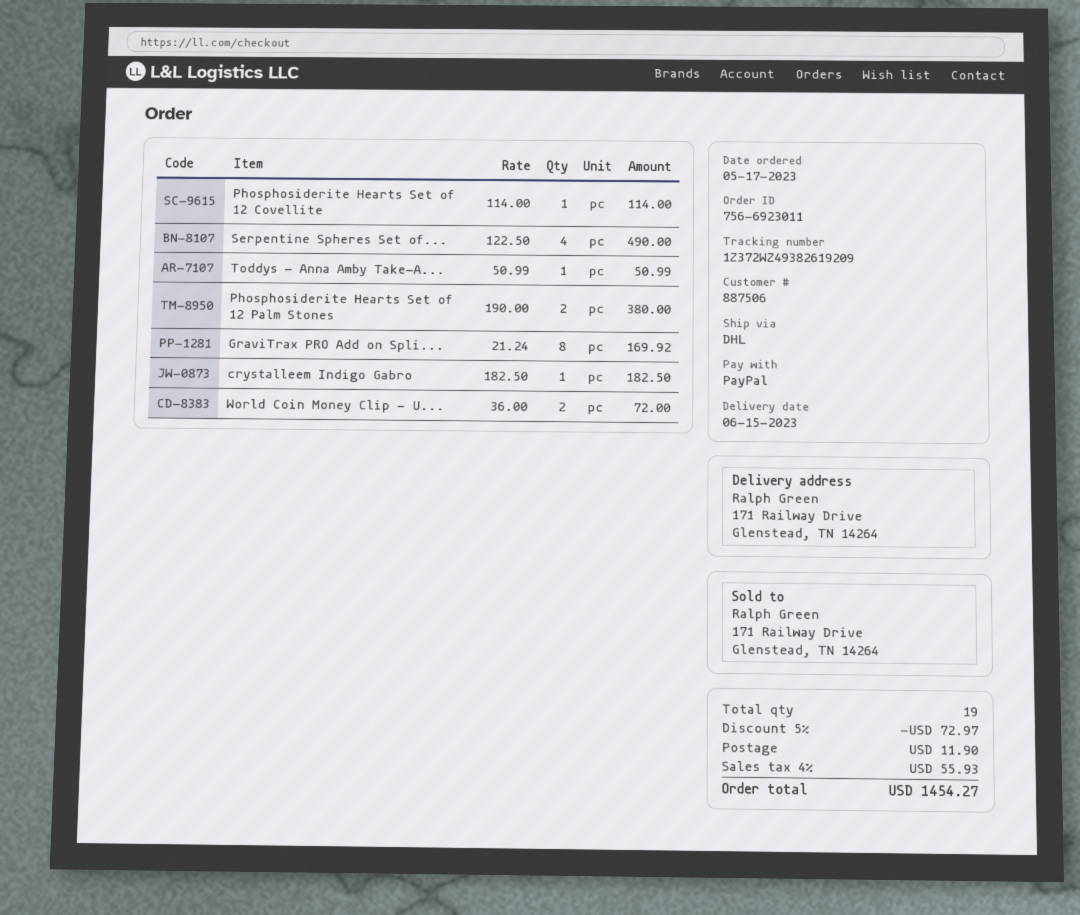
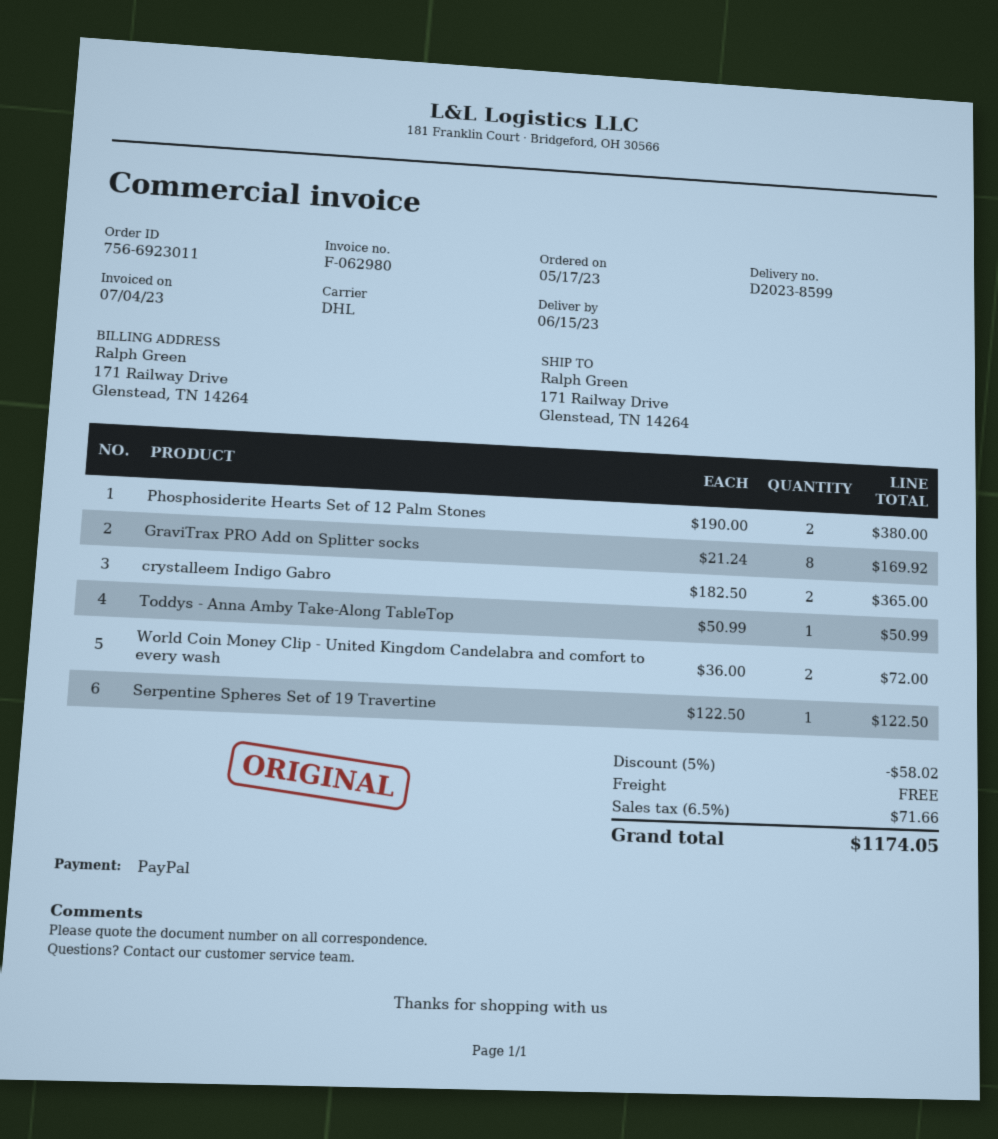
Phosphosiderite Hearts Set of 12 Covellite: 1 x 114.00 = 114.00 -> none
Serpentine Spheres Set of...: 4 x 122.50 = 490.00 -> 1 x 122.50 = 122.50
crystalleem Indigo Gabro: 1 x 182.50 = 182.50 -> 2 x 182.50 = 365.00
discount: 5% = 72.97 -> 5% = 58.02
shipping: 11.90 -> 0.00
tax: 4% = 55.93 -> 6.5% = 71.66
total: 1454.27 -> 1174.05

